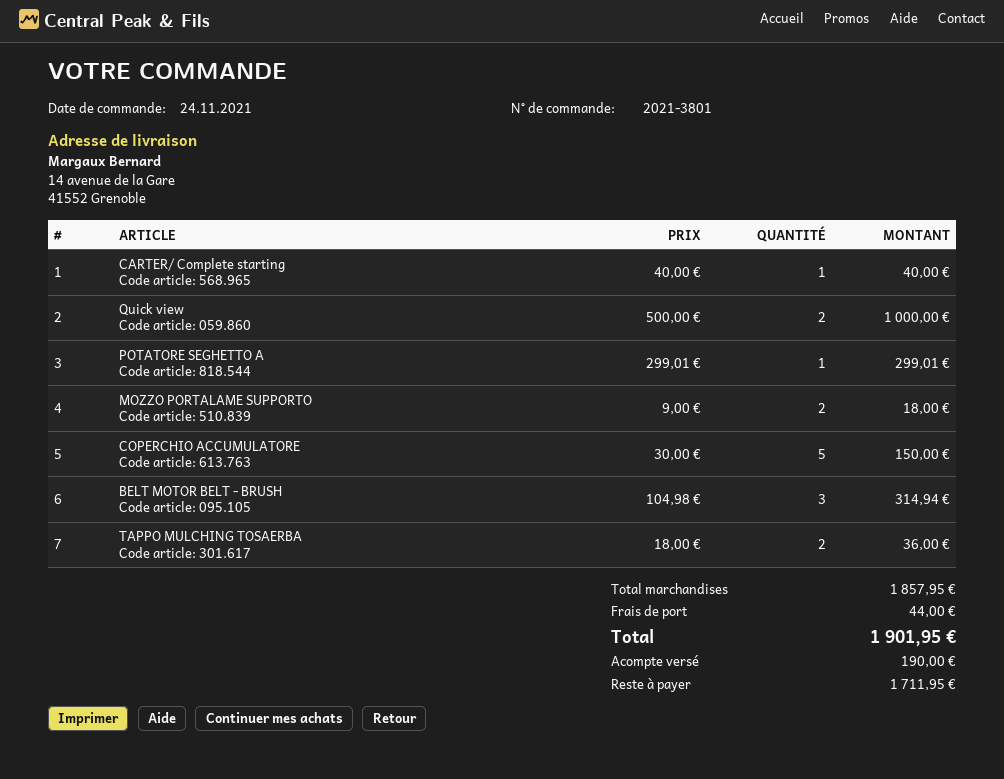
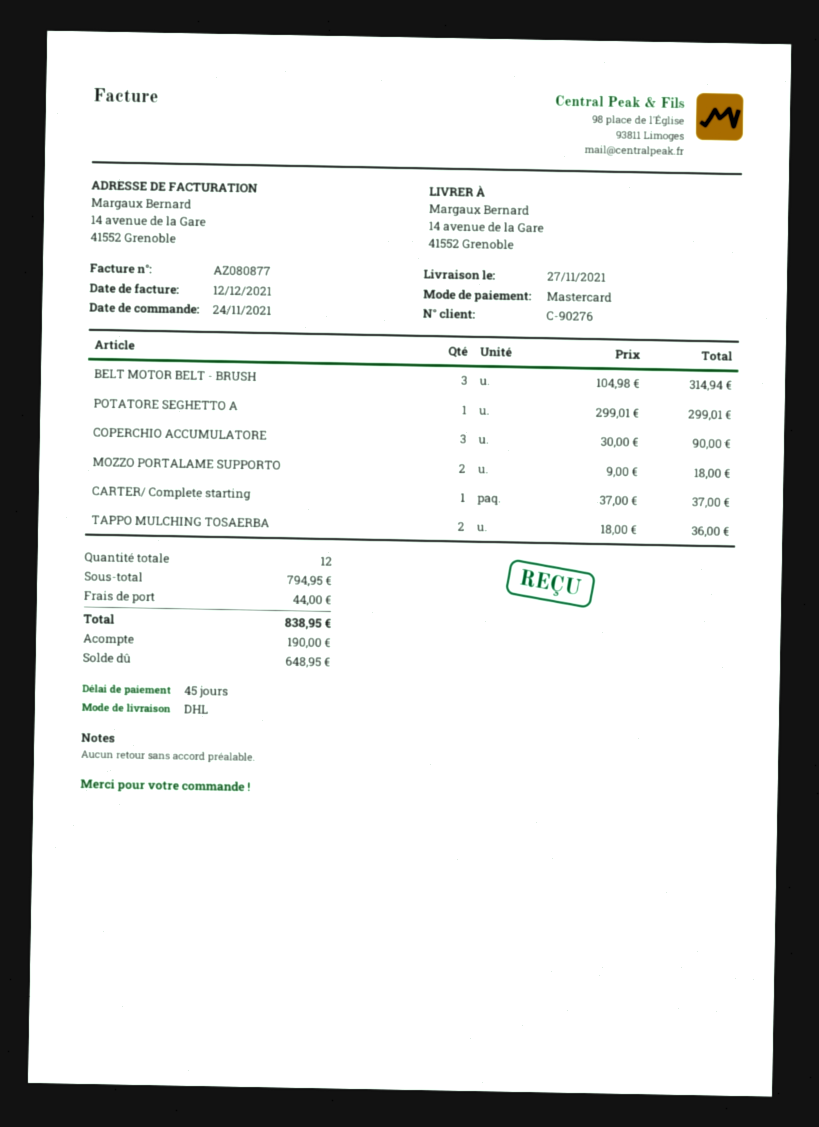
CARTER/ Complete starting: 1 x 40.00 = 40.00 -> 1 x 37.00 = 37.00
Quick view: 2 x 500.00 = 1000.00 -> none
COPERCHIO ACCUMULATORE: 5 x 30.00 = 150.00 -> 3 x 30.00 = 90.00
subtotal: 1857.95 -> 794.95
total: 1901.95 -> 838.95
balance: 1711.95 -> 648.95

